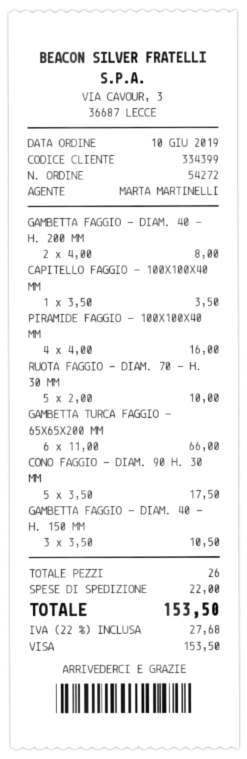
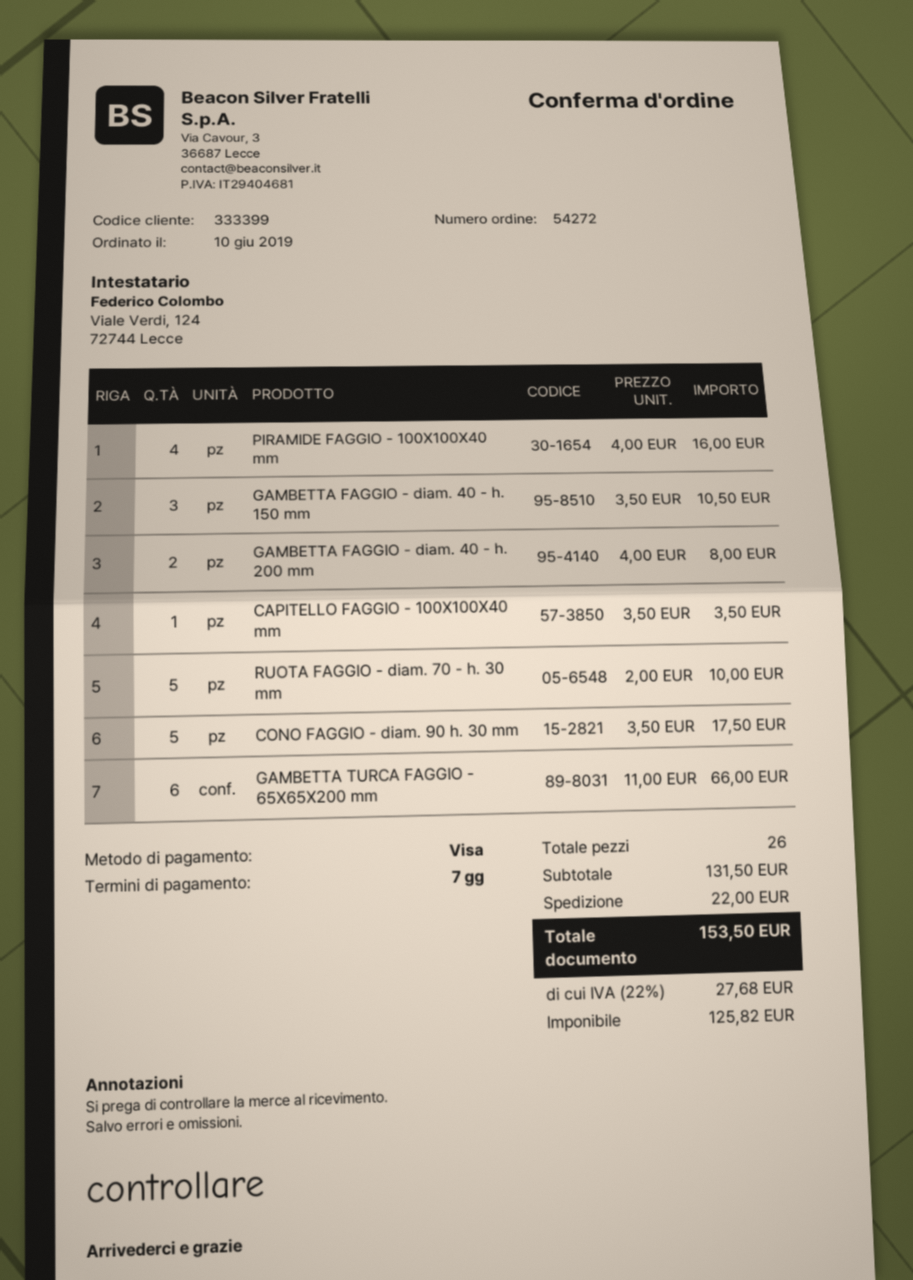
customer number: 334399 -> 333399

